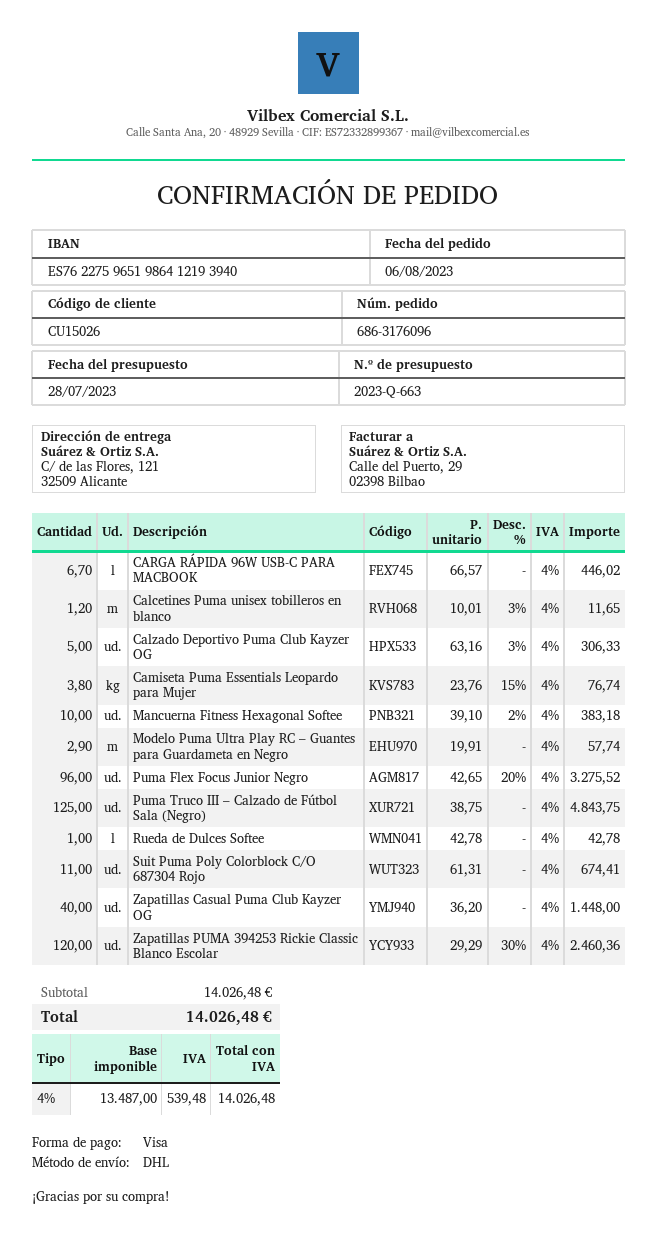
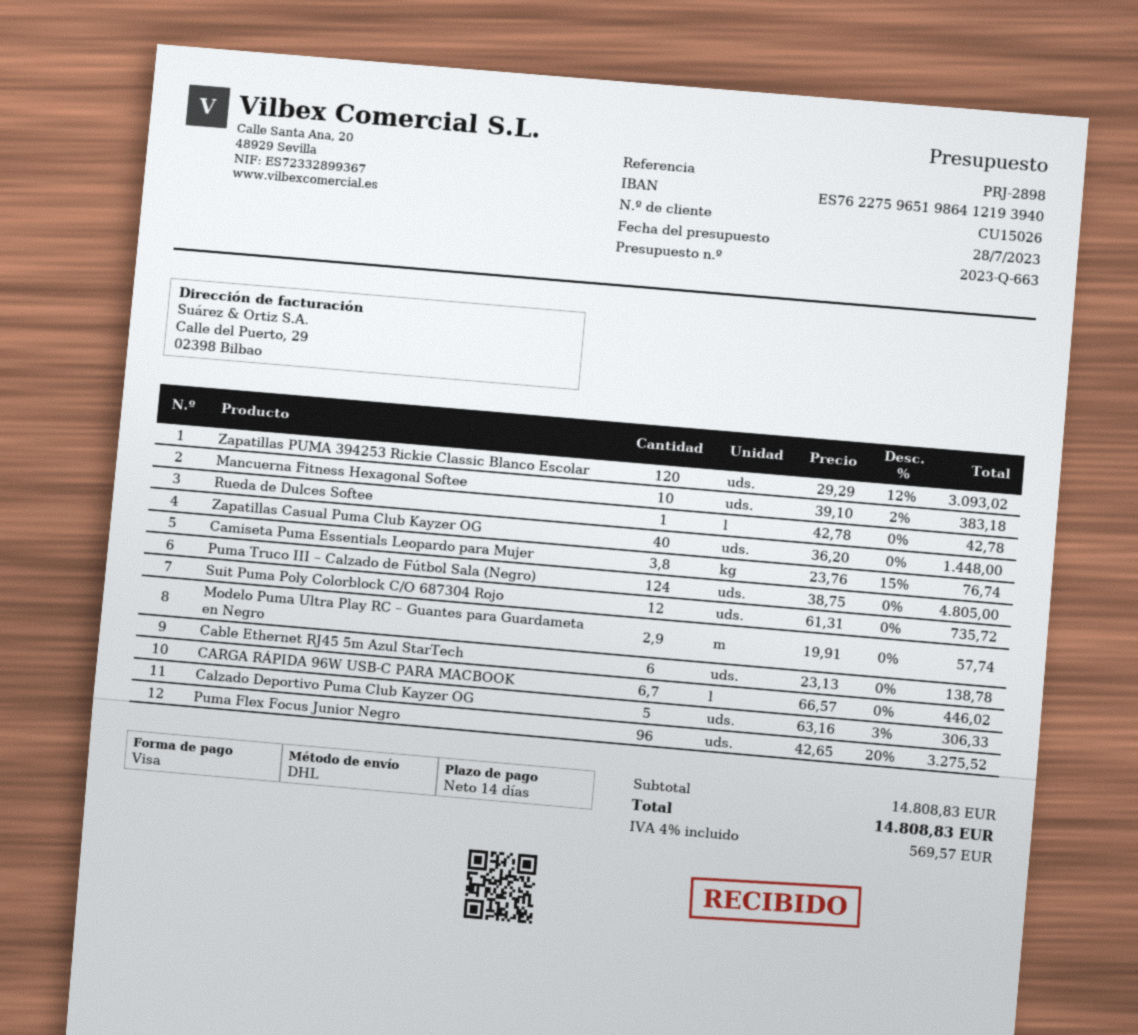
Calcetines Puma unisex tobilleros en blanco: 1.2 x 10.01 - 3% = 11.65 -> none
Puma Truco III – Calzado de Fútbol Sala (Negro): 125 x 38.75 = 4843.75 -> 124 x 38.75 = 4805.00
Suit Puma Poly Colorblock C/O 687304 Rojo: 11 x 61.31 = 674.41 -> 12 x 61.31 = 735.72
Zapatillas PUMA 394253 Rickie Classic Blanco Escolar: 120 x 29.29 - 30% = 2460.36 -> 120 x 29.29 - 12% = 3093.02
Cable Ethernet RJ45 5m Azul StarTech: none -> 6 x 23.13 = 138.78
subtotal: 14026.48 -> 14808.83
tax: 4% = 539.48 -> 4% = 569.57
total: 14026.48 -> 14808.83

